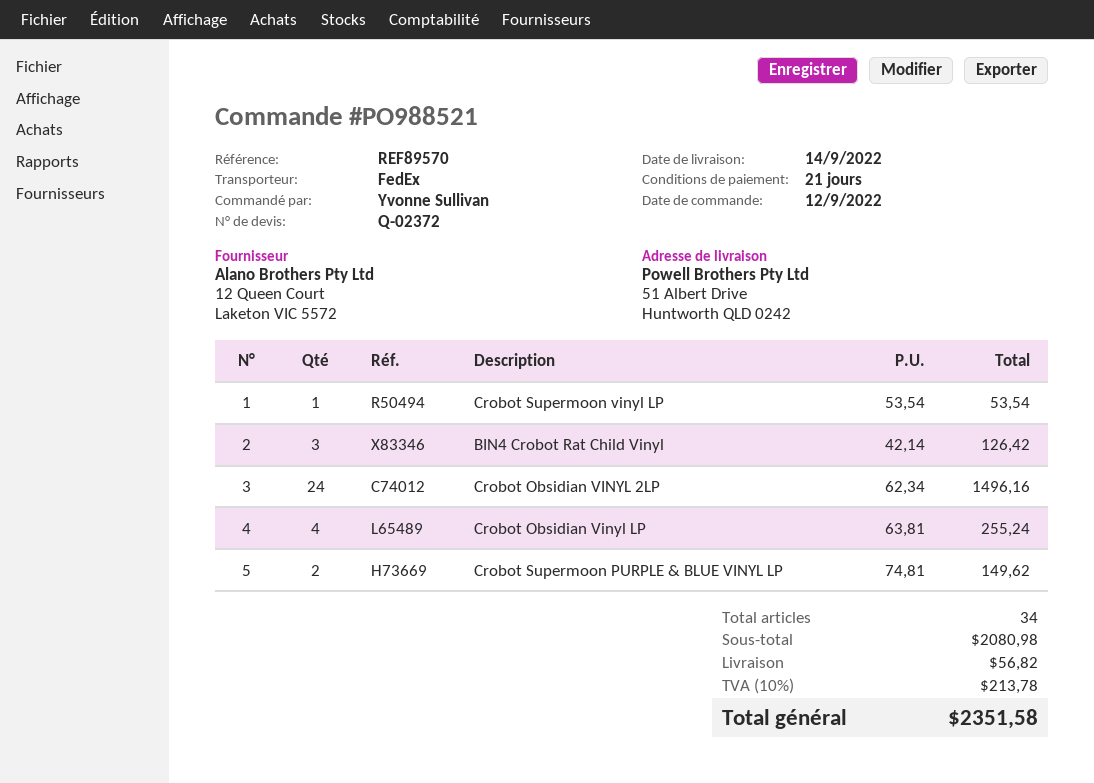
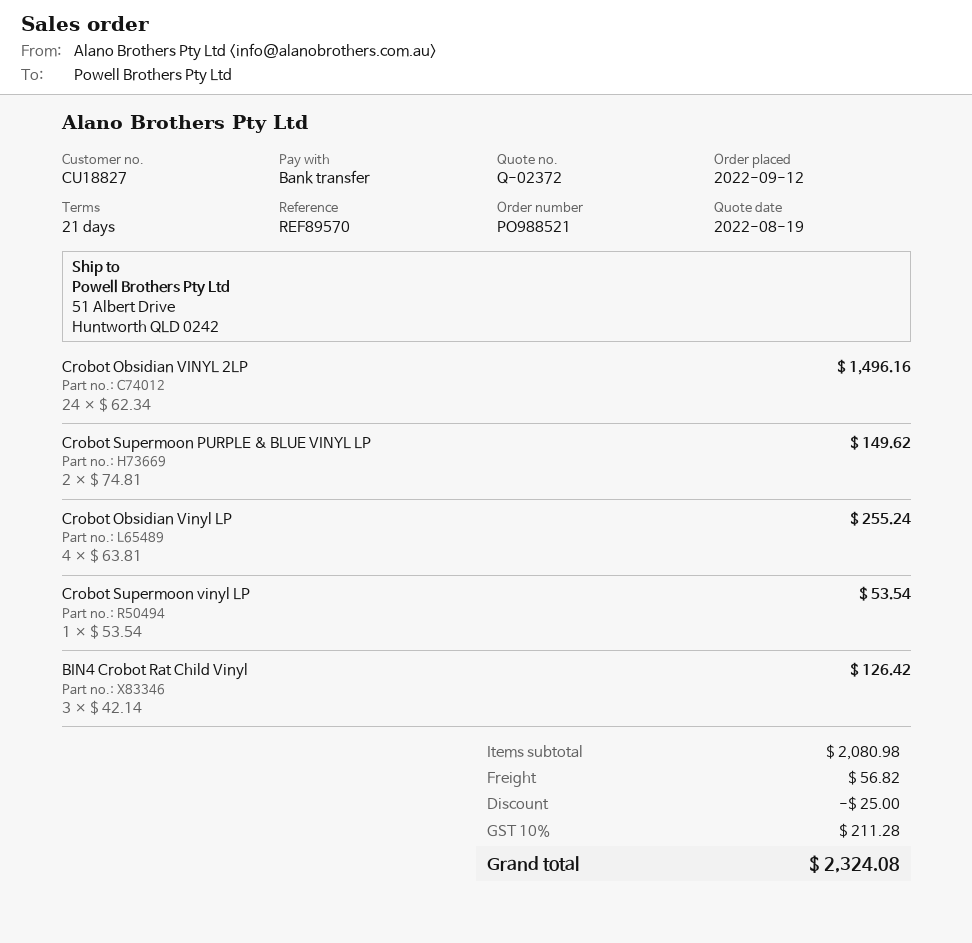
discount: none -> 25.00
tax: 10% = 213.78 -> 10% = 211.28
total: 2351.58 -> 2324.08

